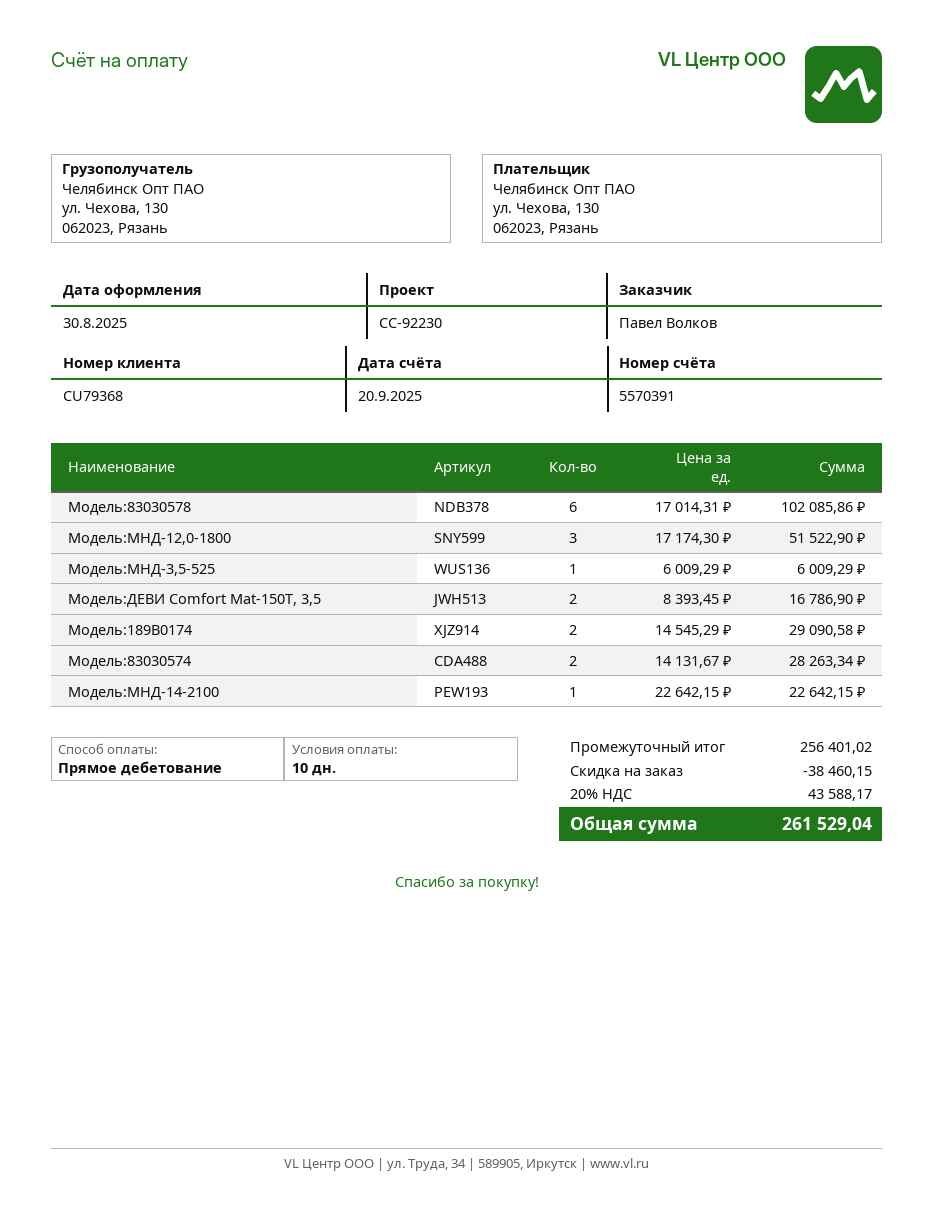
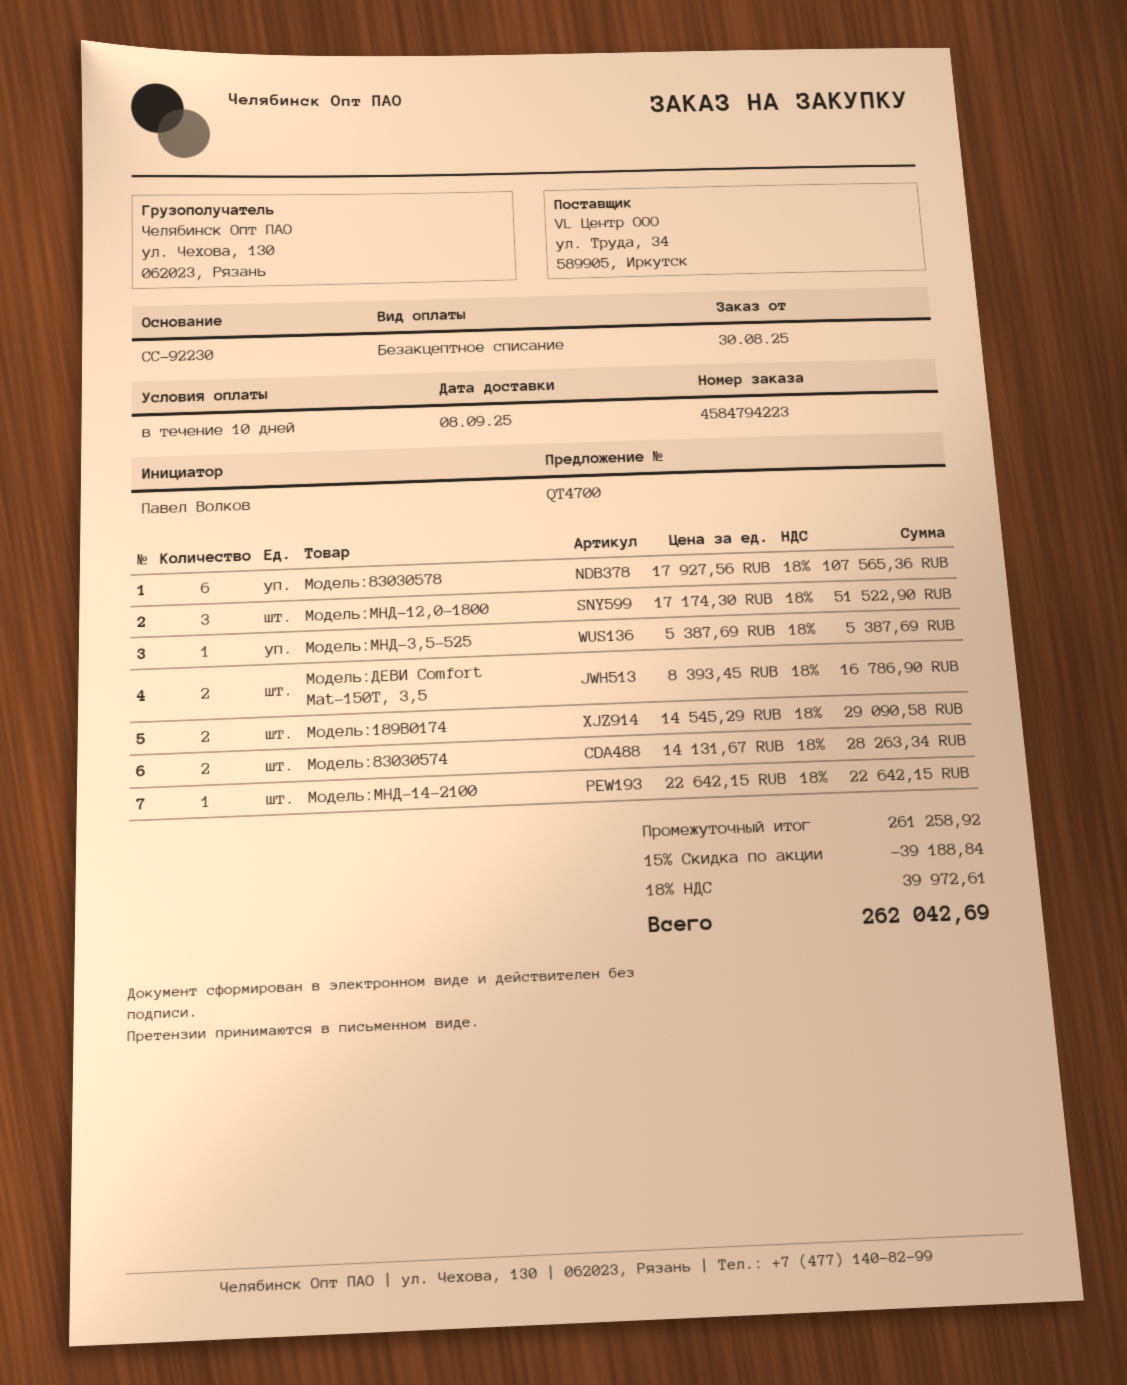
Модель:83030578: 6 x 17014.31 = 102085.86 -> 6 x 17927.56 = 107565.36
Модель:МНД-3,5-525: 1 x 6009.29 = 6009.29 -> 1 x 5387.69 = 5387.69
subtotal: 256401.02 -> 261258.92
discount: 38460.15 -> 39188.84
tax: 20% = 43588.17 -> 18% = 39972.61
total: 261529.04 -> 262042.69

